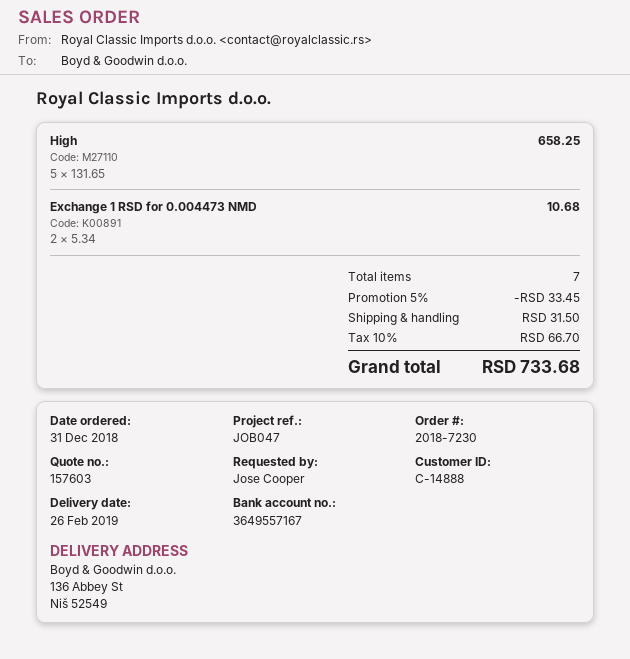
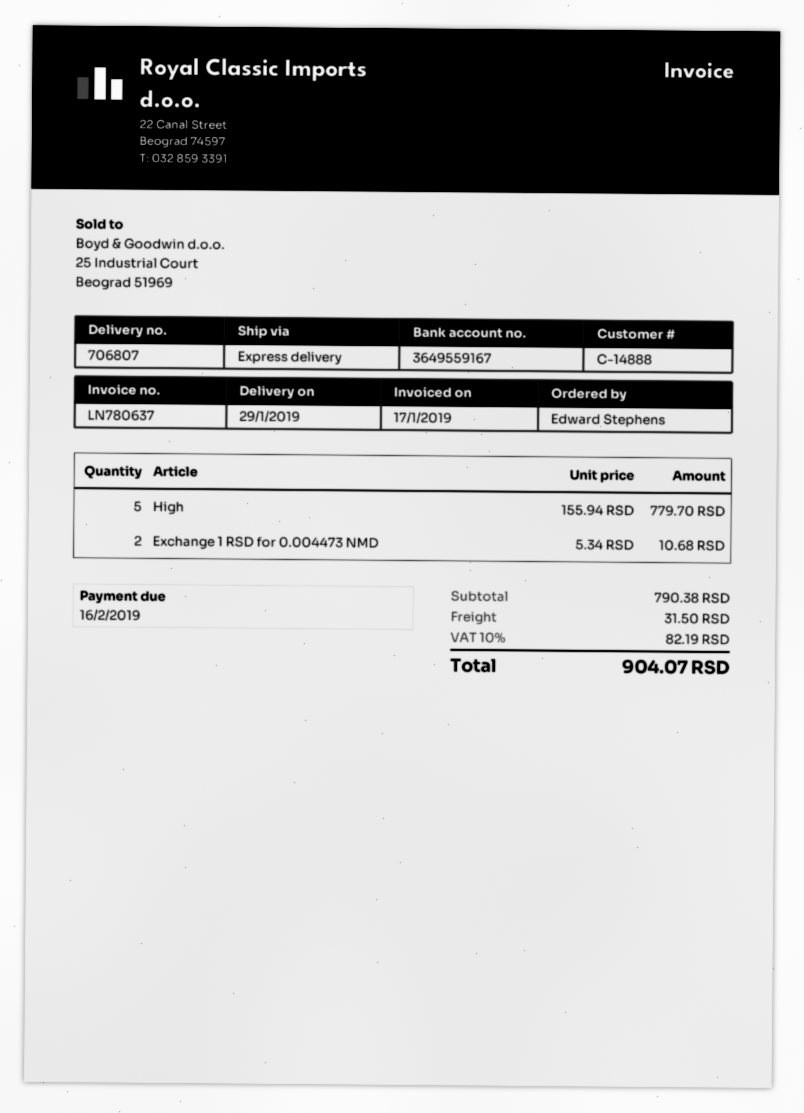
delivery date: 2019-02-26 -> 2019-01-29
ordered by: Jose Cooper -> Edward Stephens
bank account: 3649557167 -> 3649559167
High: 5 x 131.65 = 658.25 -> 5 x 155.94 = 779.70
discount: 5% = 33.45 -> none
tax: 10% = 66.70 -> 10% = 82.19
total: 733.68 -> 904.07

